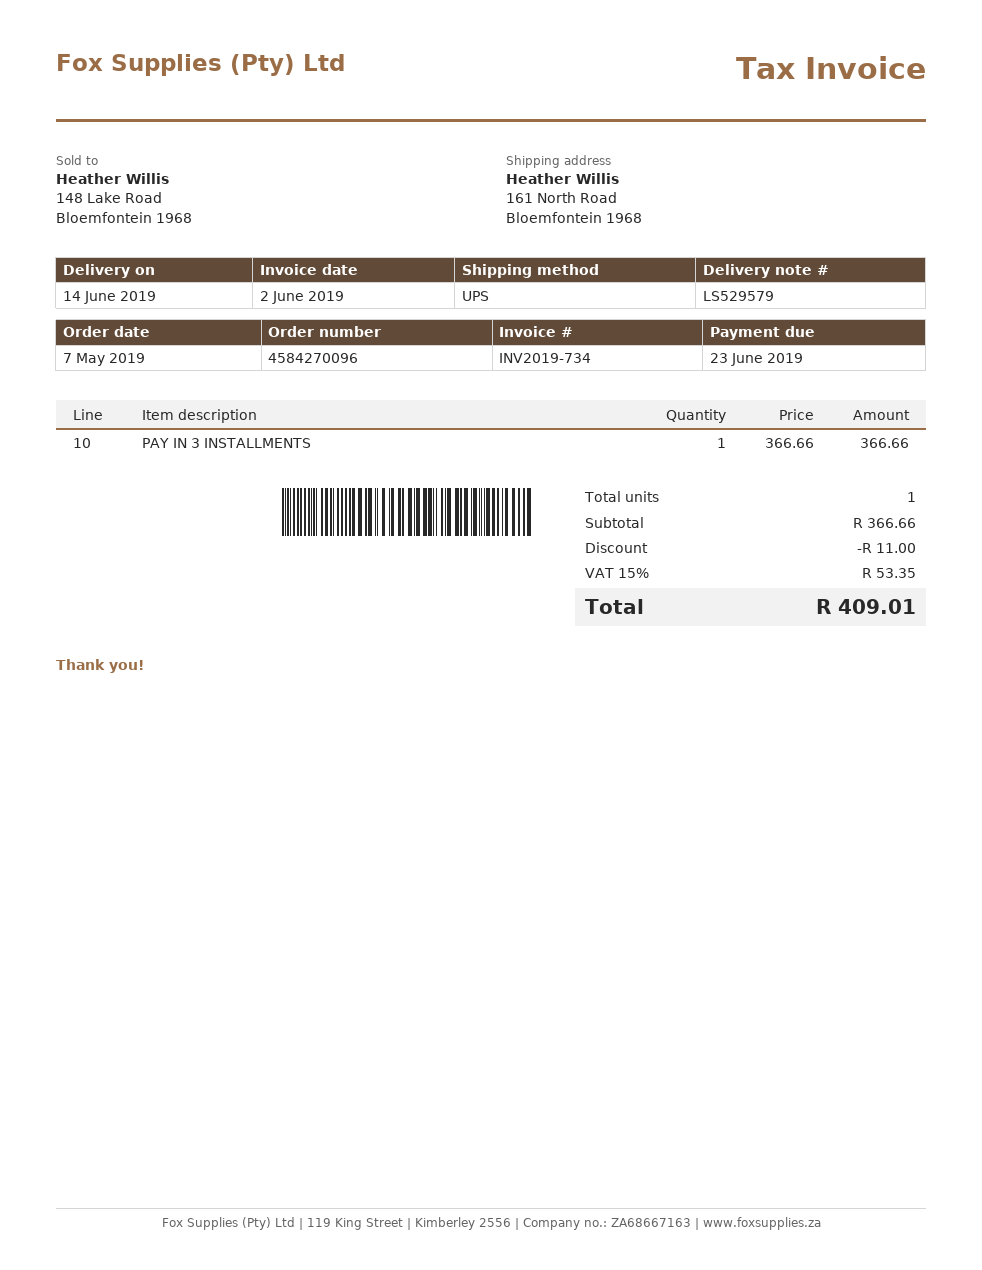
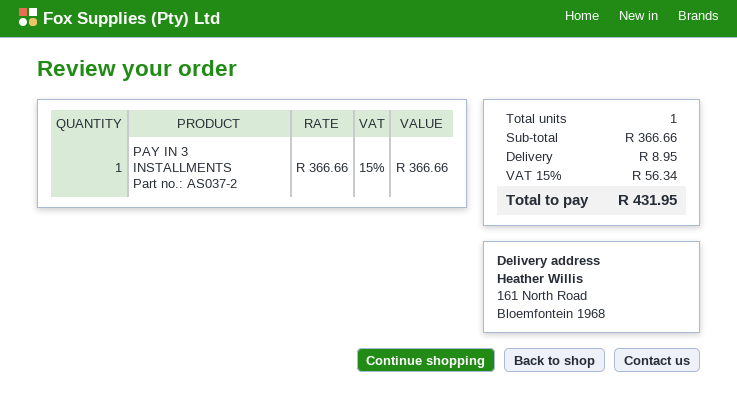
discount: 11.00 -> none
shipping: none -> 8.95
tax: 15% = 53.35 -> 15% = 56.34
total: 409.01 -> 431.95

